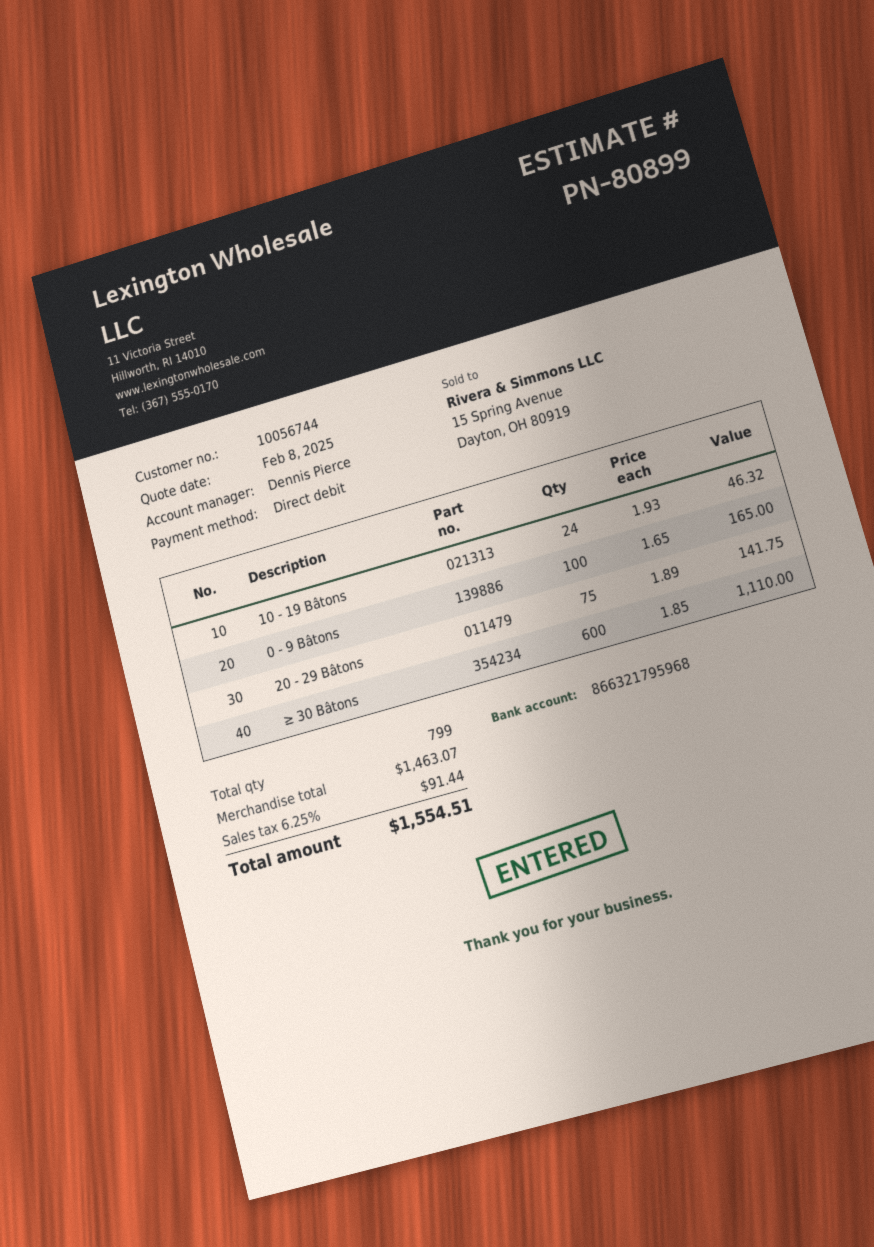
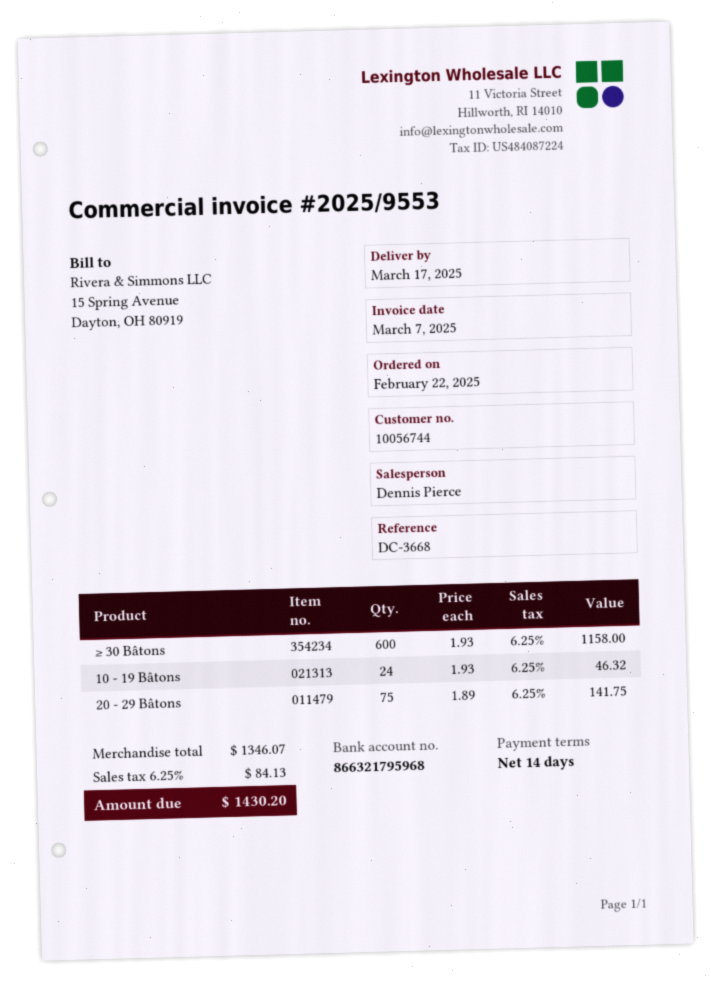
0 - 9 Bâtons: 100 x 1.65 = 165.00 -> none
≥ 30 Bâtons: 600 x 1.85 = 1110.00 -> 600 x 1.93 = 1158.00
subtotal: 1463.07 -> 1346.07
tax: 6.25% = 91.44 -> 6.25% = 84.13
total: 1554.51 -> 1430.20

